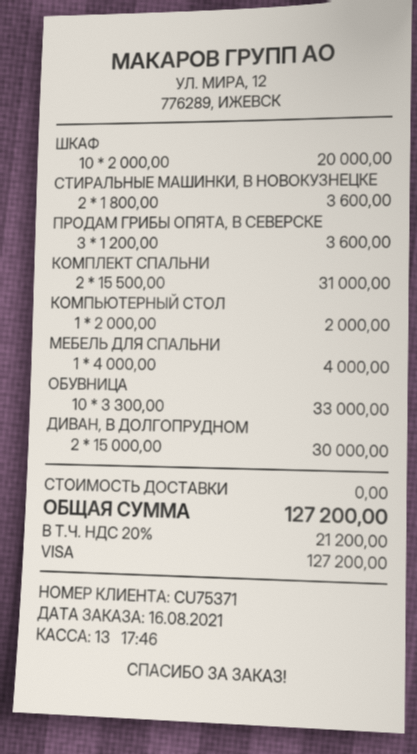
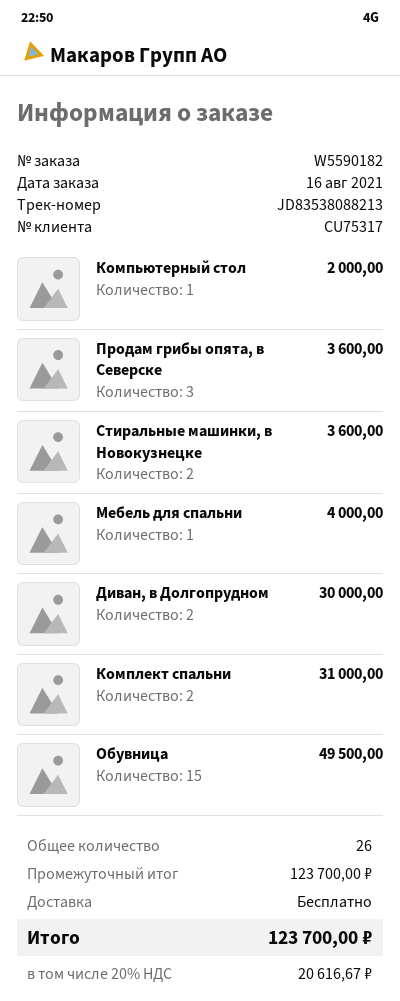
customer number: CU75371 -> CU75317
ШКАФ: 10 for 20000.00 -> none
ОБУВНИЦА: 10 for 33000.00 -> 15 for 49500.00
tax: 20% = 21200.00 -> 20% = 20616.67
total: 127200.00 -> 123700.00

